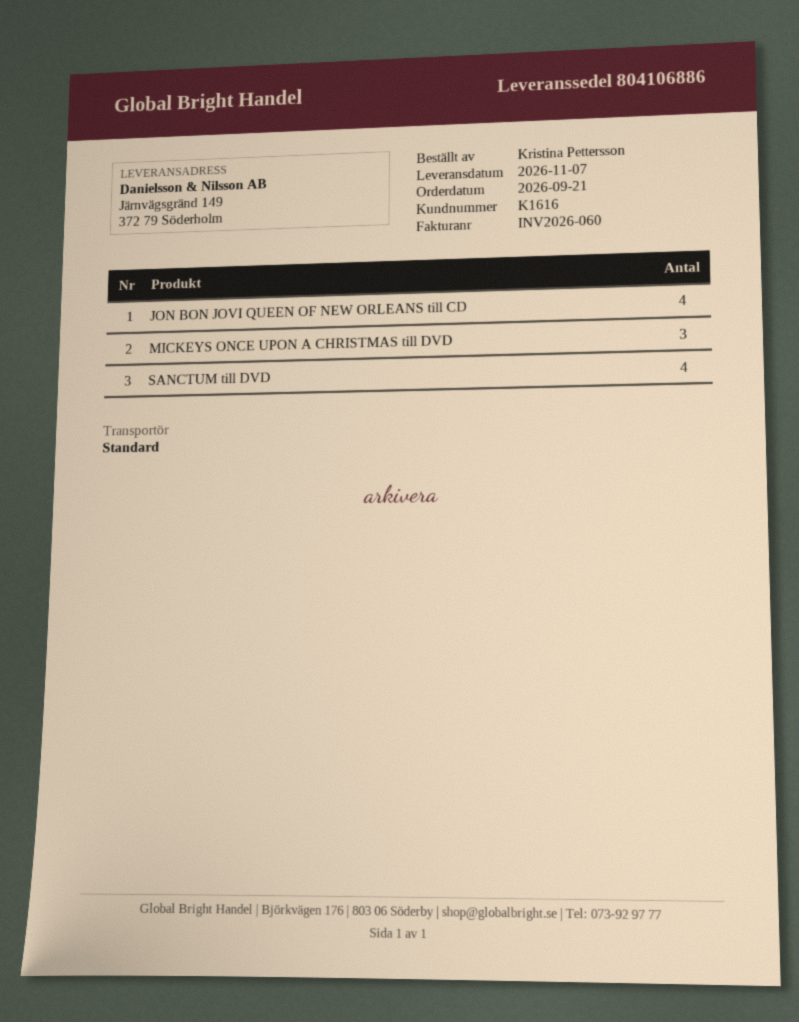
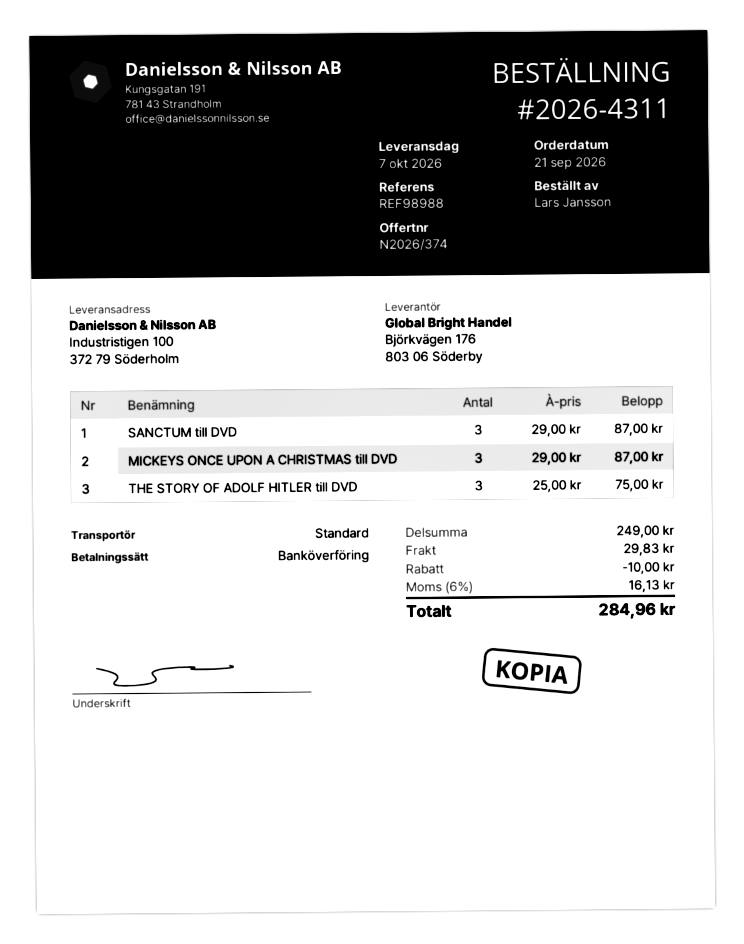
delivery date: 2026-11-07 -> 2026-10-07
ordered by: Kristina Pettersson -> Lars Jansson
ship to: Järnvägsgränd 149, 372 79 Söderholm -> Industristigen 100, 372 79 Söderholm
JON BON JOVI QUEEN OF NEW ORLEANS till CD: 4 -> none
SANCTUM till DVD: 4 -> 3
THE STORY OF ADOLF HITLER till DVD: none -> 3

